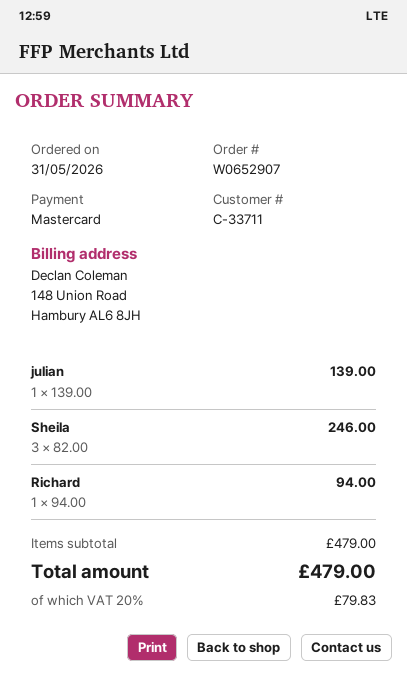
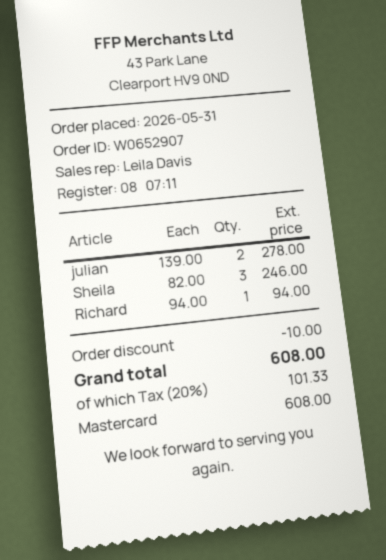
julian: 1 x 139.00 = 139.00 -> 2 x 139.00 = 278.00
discount: none -> 10.00
tax: 20% = 79.83 -> 20% = 101.33
total: 479.00 -> 608.00

